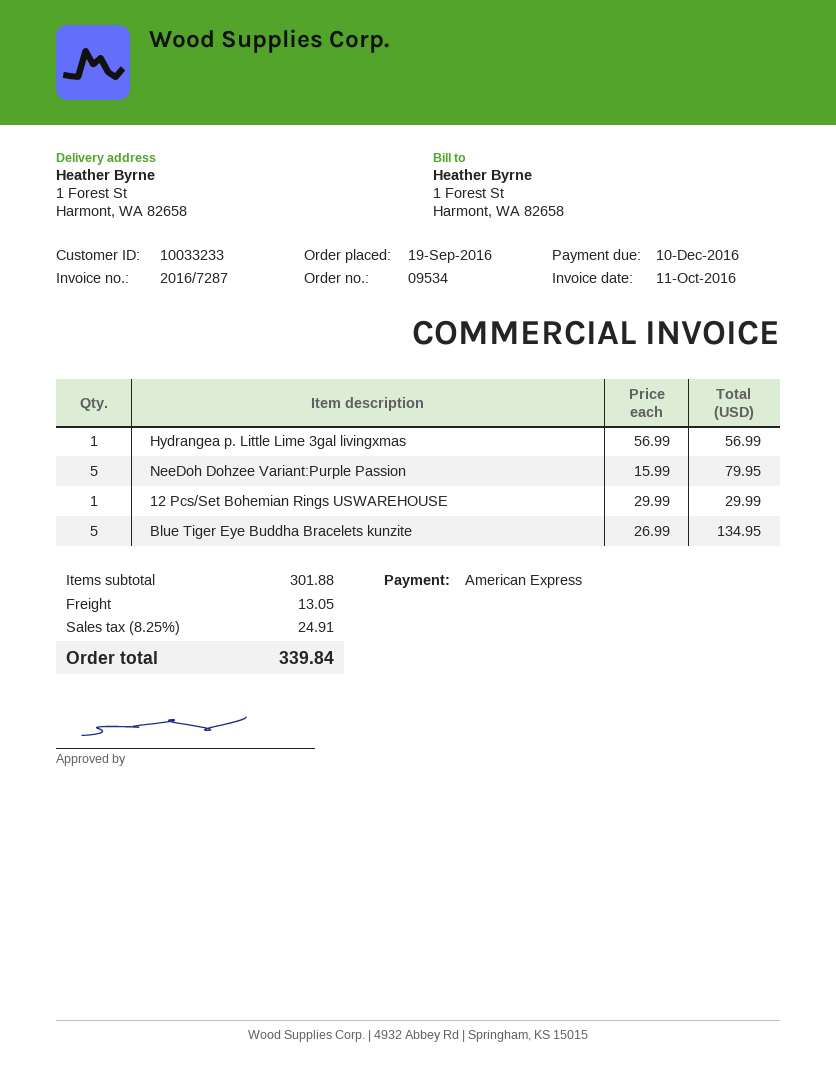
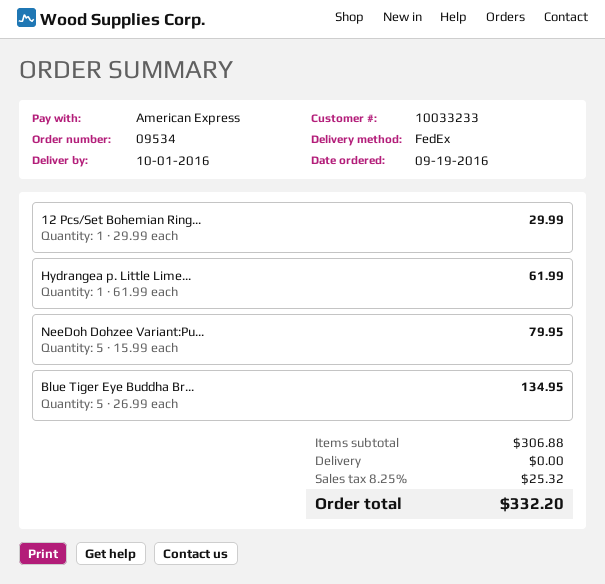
Hydrangea p. Little Lime 3gal livingxmas: 1 x 56.99 = 56.99 -> 1 x 61.99 = 61.99
subtotal: 301.88 -> 306.88
shipping: 13.05 -> 0.00
tax: 8.25% = 24.91 -> 8.25% = 25.32
total: 339.84 -> 332.20

